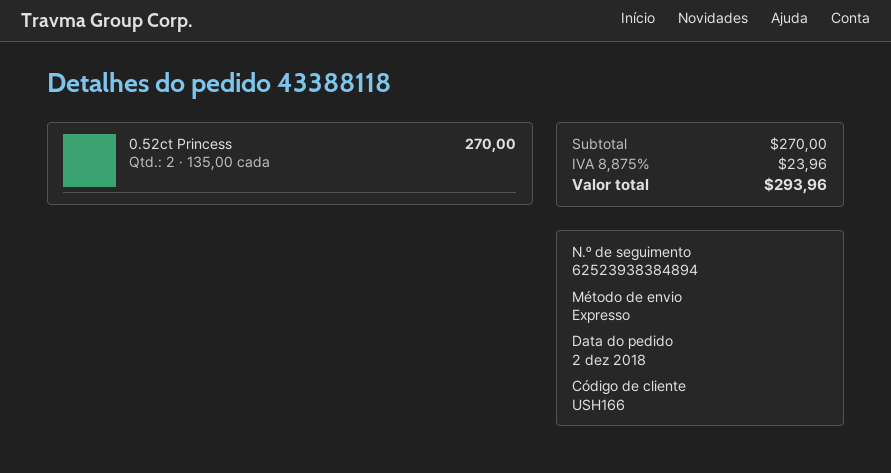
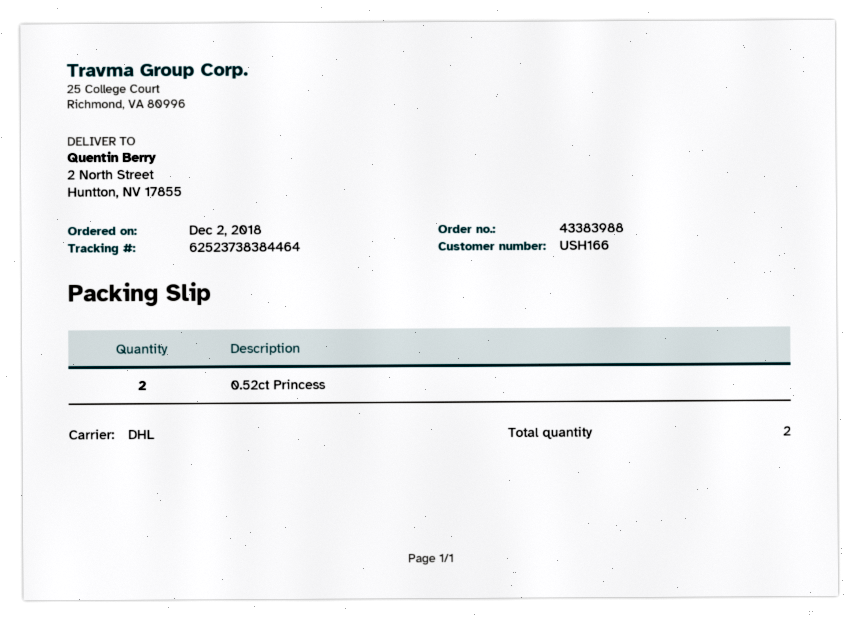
order number: 43388118 -> 43383988
shipping method: express -> DHL
tracking number: 62523938384894 -> 62523738384464

